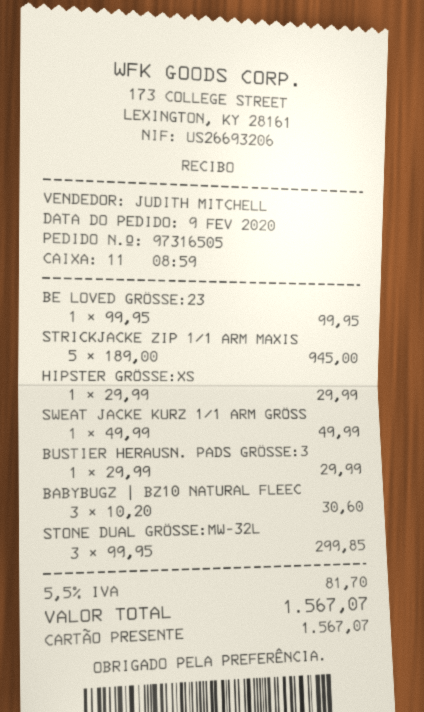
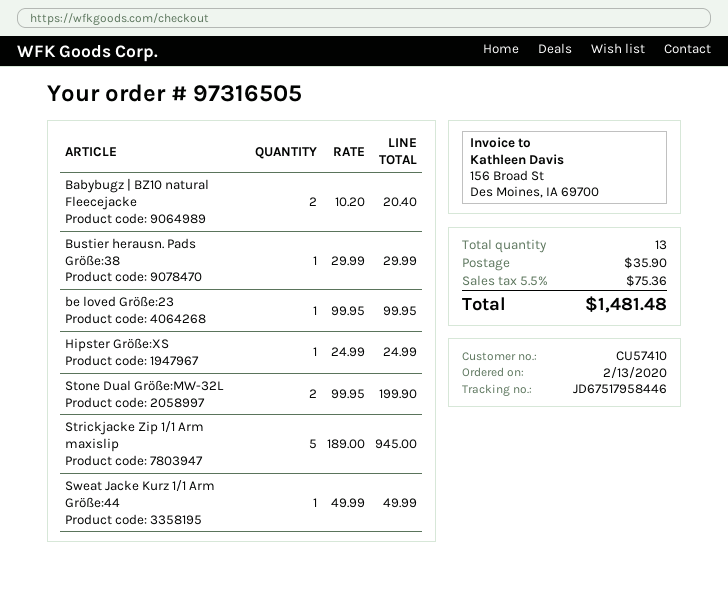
order date: 2020-02-09 -> 2020-02-13
HIPSTER GRÖSSE:XS: 1 x 29.99 = 29.99 -> 1 x 24.99 = 24.99
BABYBUGZ | BZ10 NATURAL FLEEC: 3 x 10.20 = 30.60 -> 2 x 10.20 = 20.40
STONE DUAL GRÖSSE:MW-32L: 3 x 99.95 = 299.85 -> 2 x 99.95 = 199.90
shipping: none -> 35.90
tax: 5.5% = 81.70 -> 5.5% = 75.36
total: 1567.07 -> 1481.48

